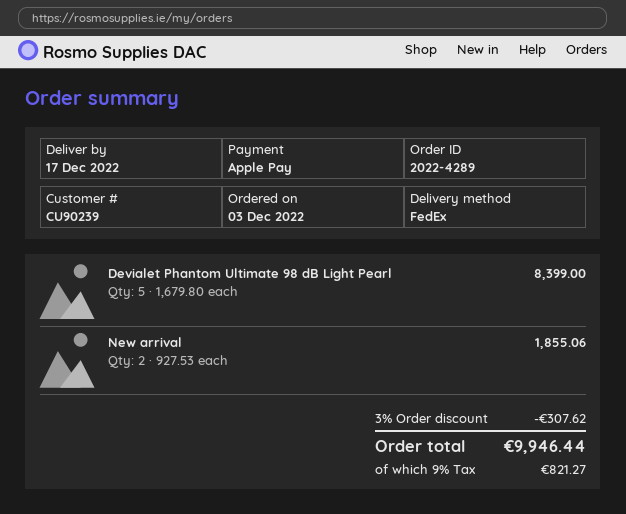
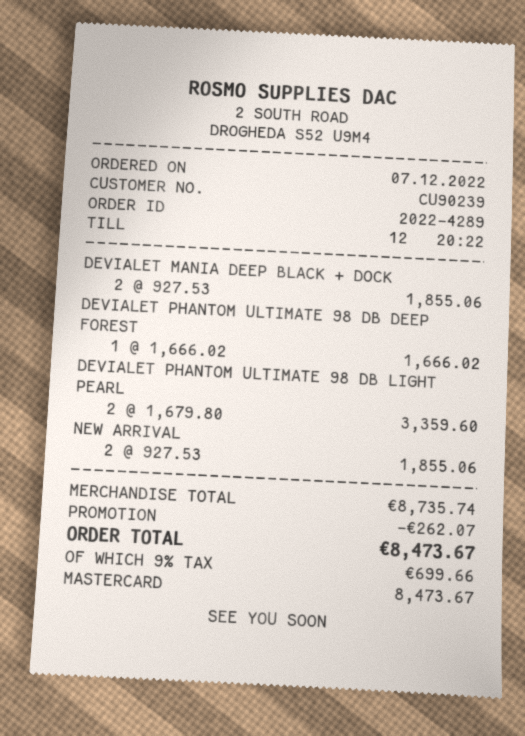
order date: 2022-12-03 -> 2022-12-07
payment method: Apple Pay -> Mastercard
Devialet Phantom Ultimate 98 dB Light Pearl: 5 x 1679.80 = 8399.00 -> 2 x 1679.80 = 3359.60
DEVIALET MANIA DEEP BLACK + DOCK: none -> 2 x 927.53 = 1855.06
DEVIALET PHANTOM ULTIMATE 98 DB DEEP FOREST: none -> 1 x 1666.02 = 1666.02
discount: 307.62 -> 262.07
tax: 9% = 821.27 -> 9% = 699.66
total: 9946.44 -> 8473.67

